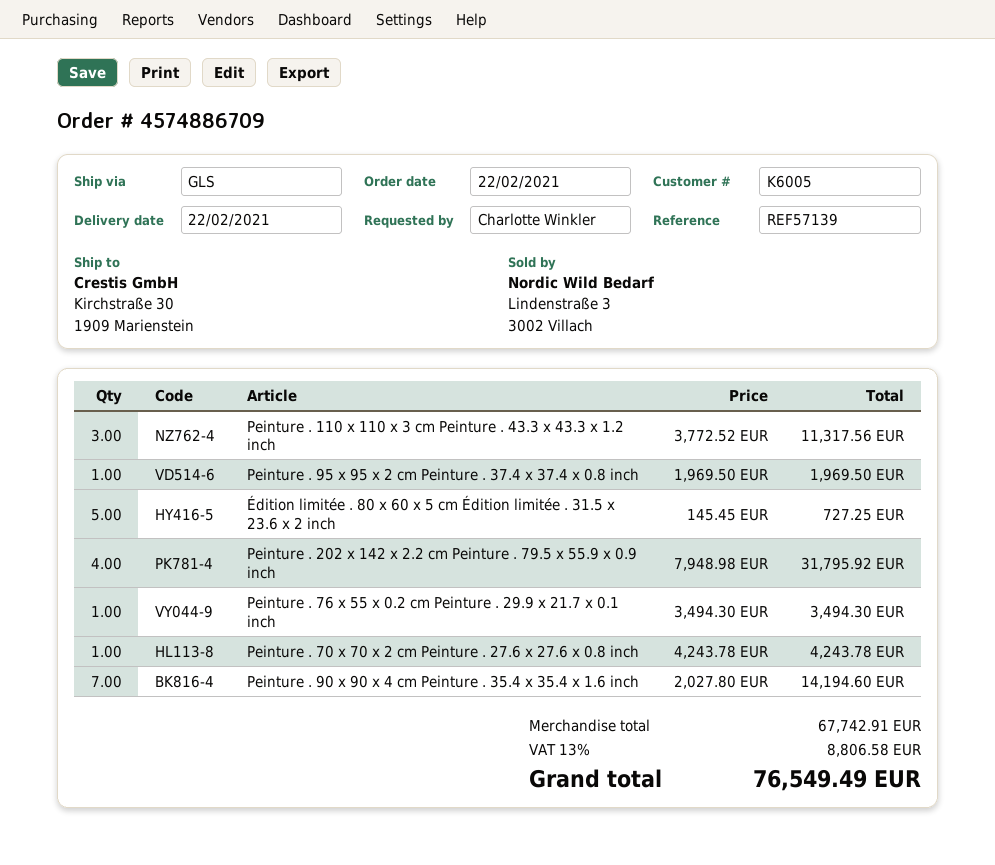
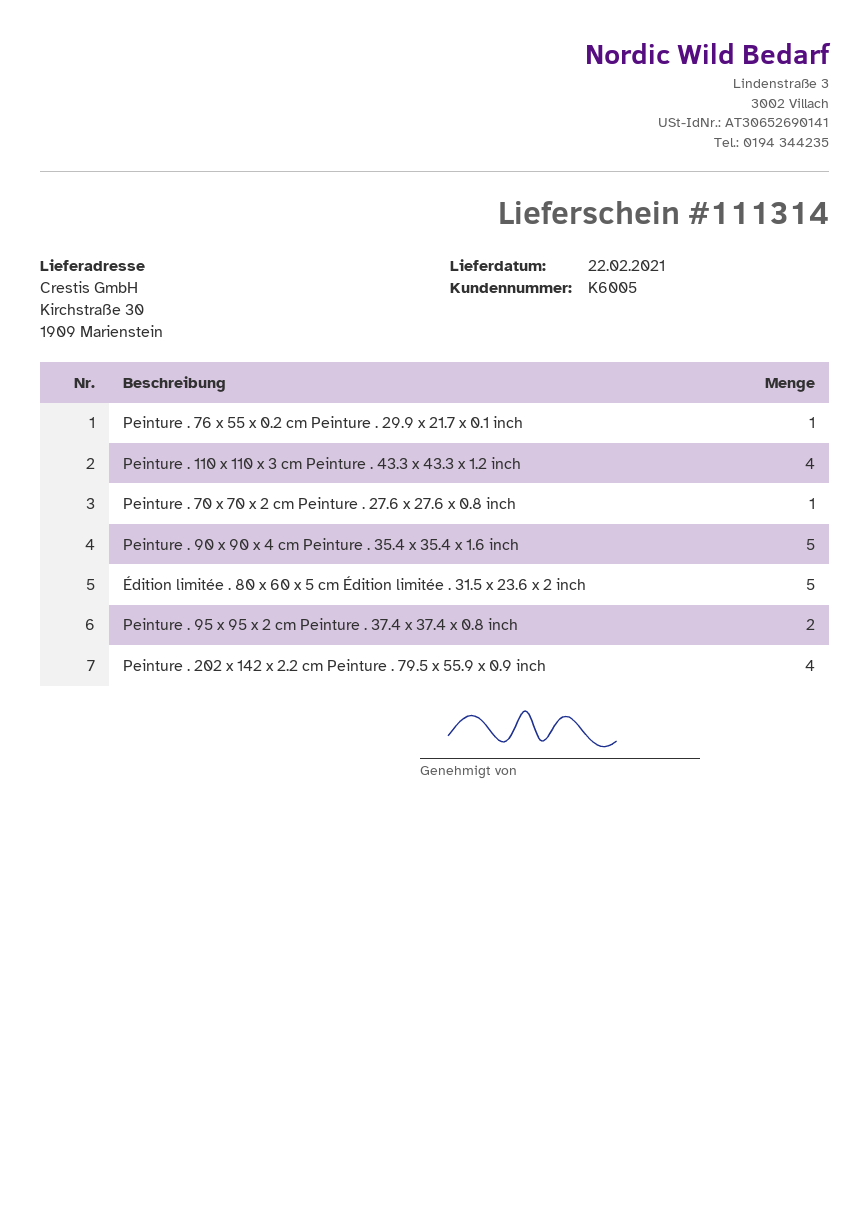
Peinture . 110 x 110 x 3 cm Peinture . 43.3 x 43.3 x 1.2 inch: 3 -> 4
Peinture . 95 x 95 x 2 cm Peinture . 37.4 x 37.4 x 0.8 inch: 1 -> 2
Peinture . 90 x 90 x 4 cm Peinture . 35.4 x 35.4 x 1.6 inch: 7 -> 5

